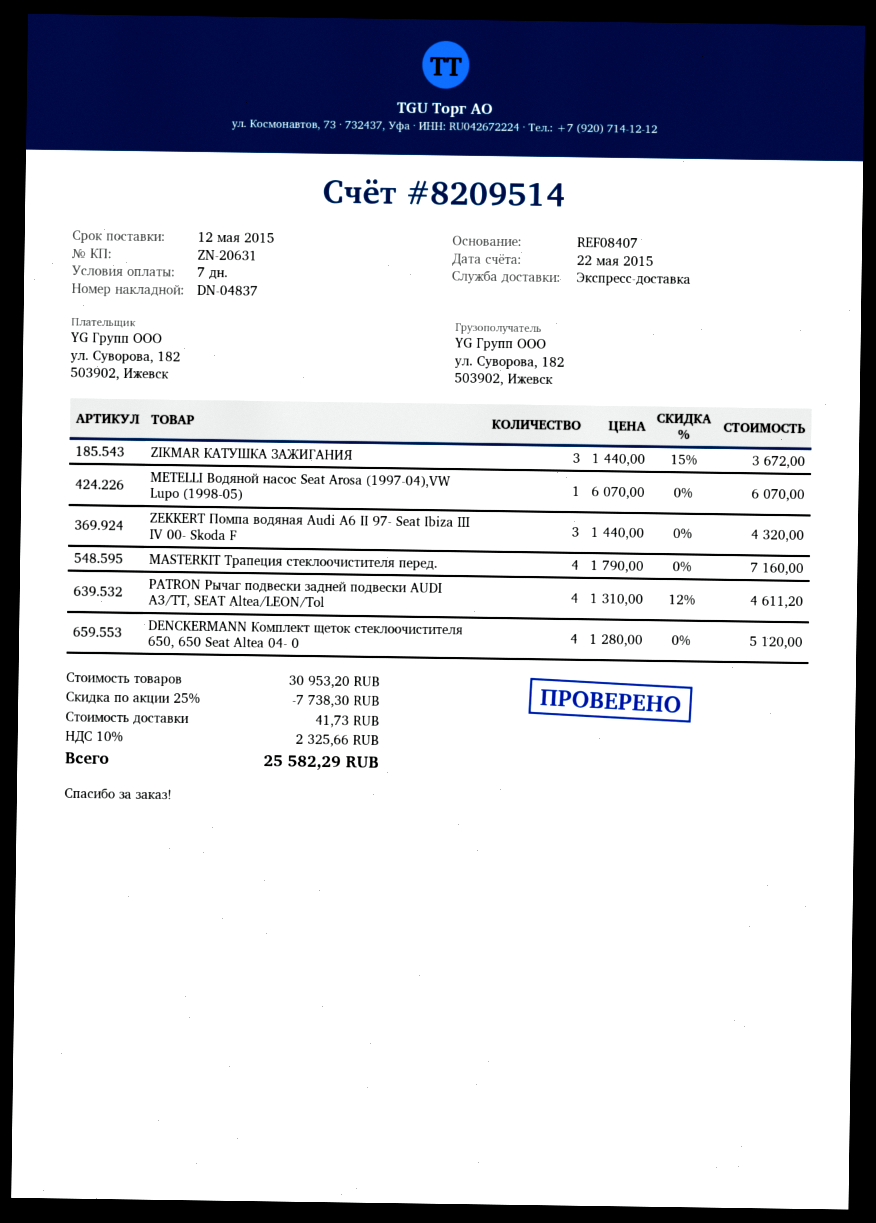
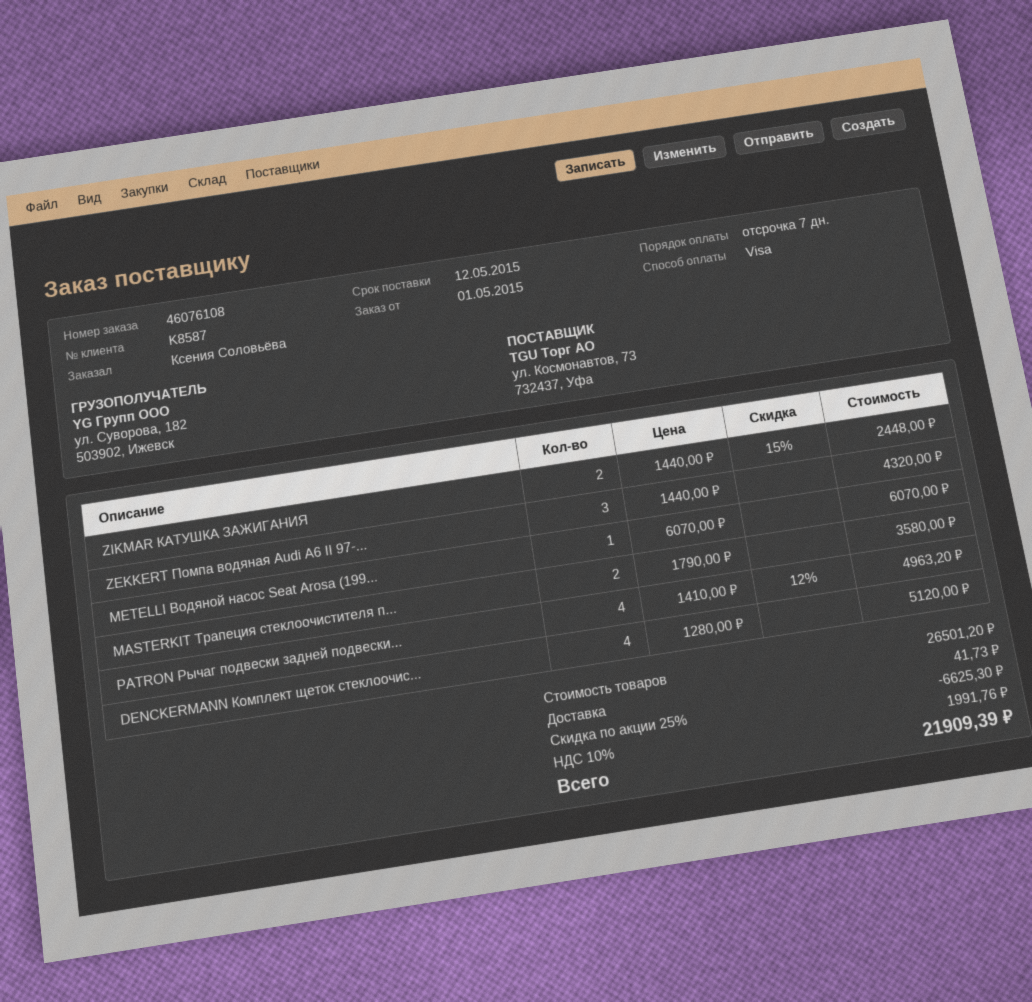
ZIKMAR КАТУШКА ЗАЖИГАНИЯ: 3 x 1440.00 - 15% = 3672.00 -> 2 x 1440.00 - 15% = 2448.00
MASTERKIT Трапеция стеклоочистителя перед.: 4 x 1790.00 = 7160.00 -> 2 x 1790.00 = 3580.00
PATRON Рычаг подвески задней подвески AUDI A3/TT, SEAT Altea/LEON/Tol: 4 x 1310.00 - 12% = 4611.20 -> 4 x 1410.00 - 12% = 4963.20
subtotal: 30953.20 -> 26501.20
discount: 25% = 7738.30 -> 25% = 6625.30
tax: 10% = 2325.66 -> 10% = 1991.76
total: 25582.29 -> 21909.39

